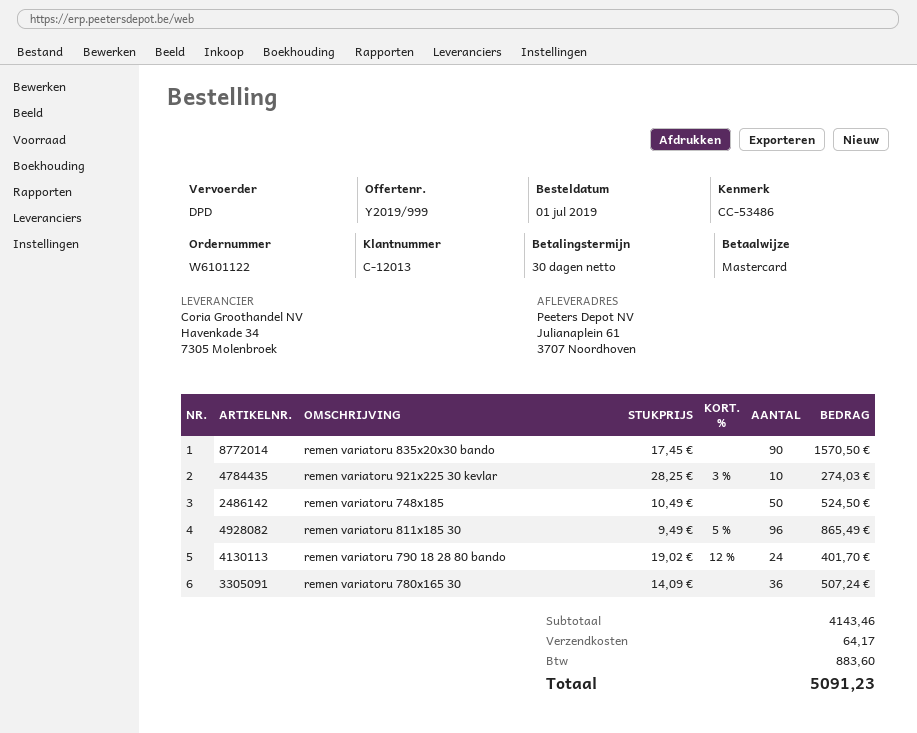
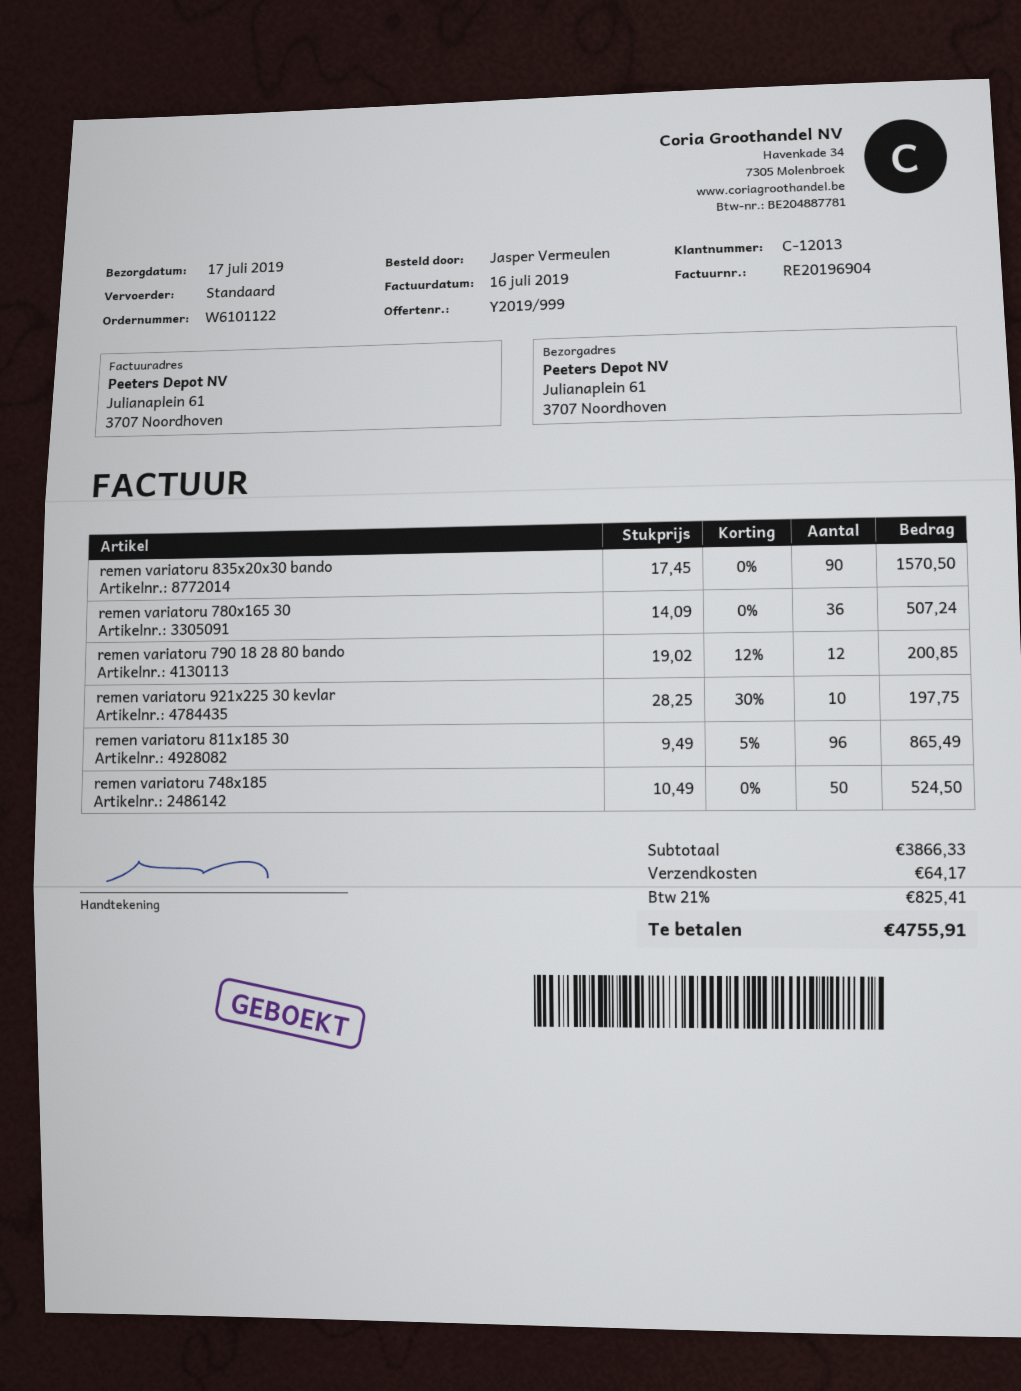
shipping method: DPD -> standard
remen variatoru 921x225 30 kevlar: 10 x 28.25 - 3% = 274.03 -> 10 x 28.25 - 30% = 197.75
remen variatoru 790 18 28 80 bando: 24 x 19.02 - 12% = 401.70 -> 12 x 19.02 - 12% = 200.85
subtotal: 4143.46 -> 3866.33
tax: 883.60 -> 825.41
total: 5091.23 -> 4755.91

